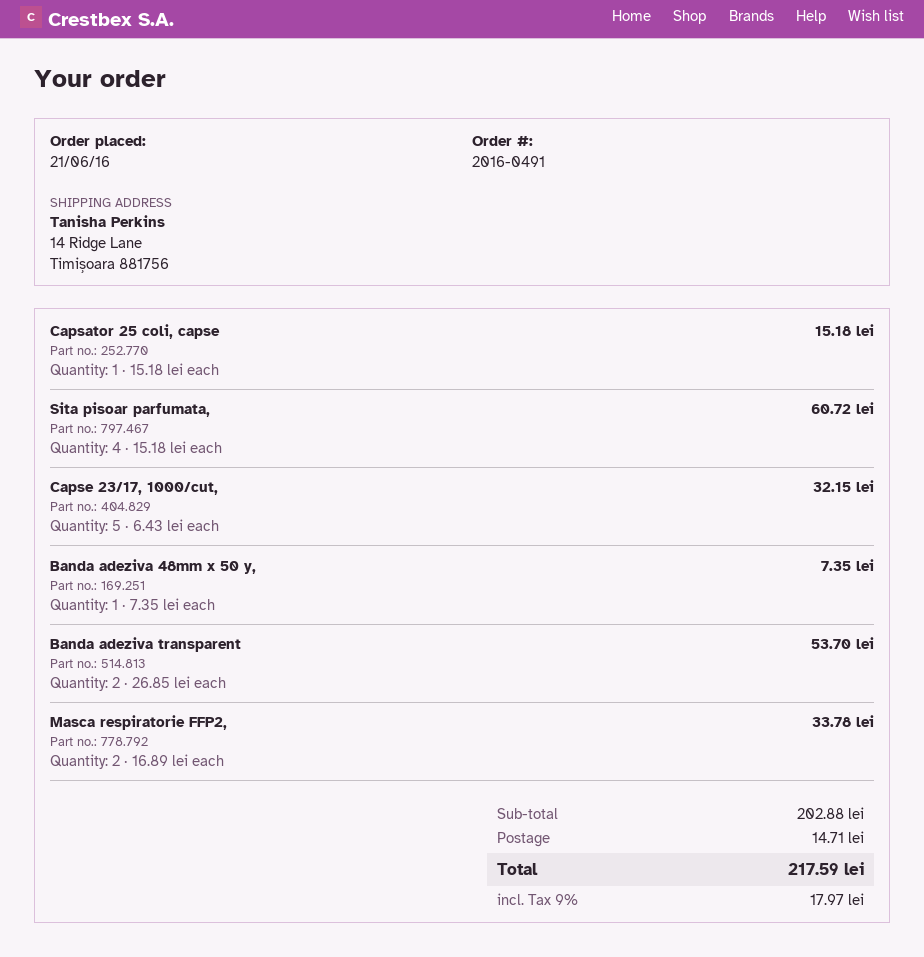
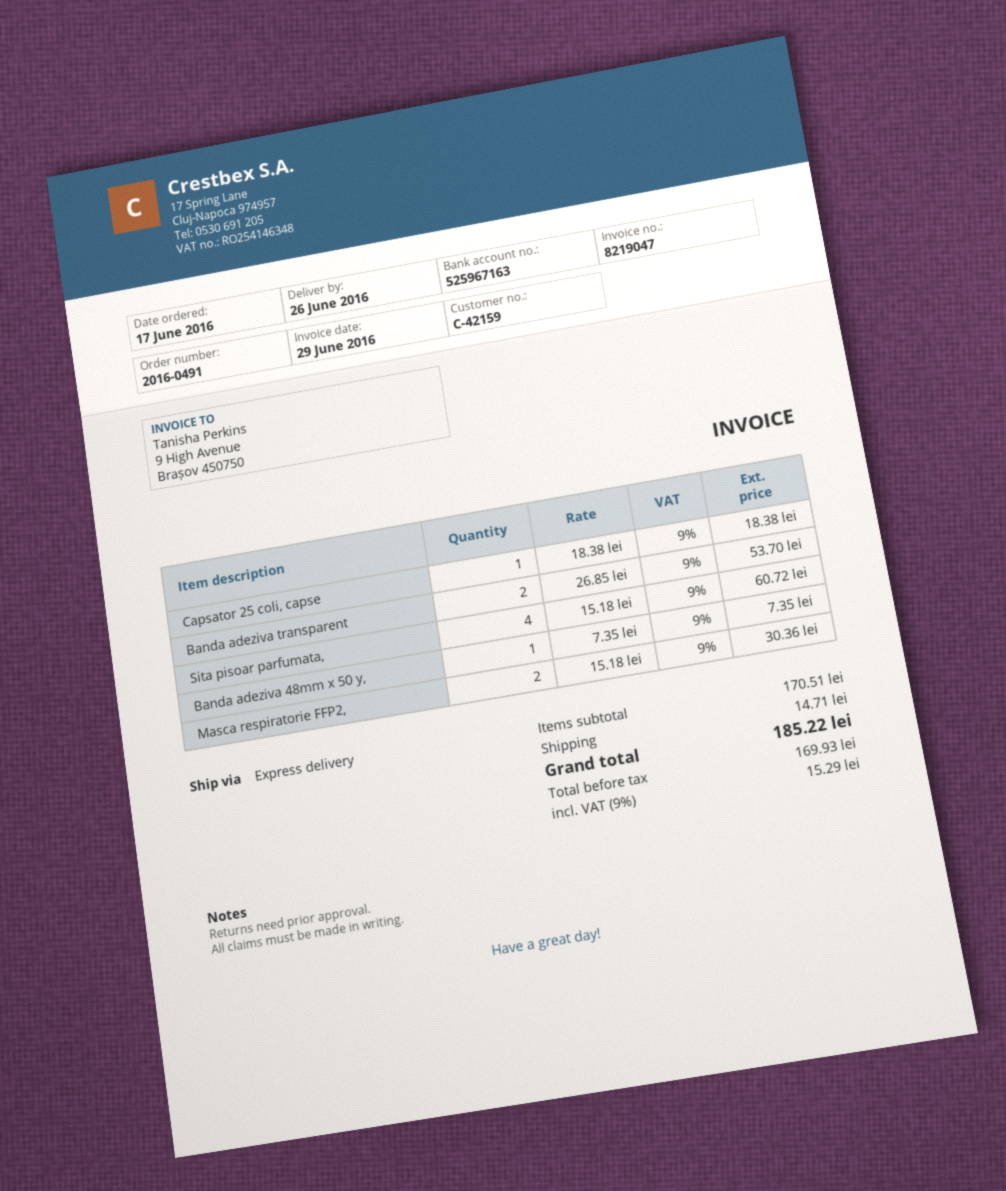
order date: 2016-06-21 -> 2016-06-17
Capsator 25 coli, capse: 1 x 15.18 = 15.18 -> 1 x 18.38 = 18.38
Capse 23/17, 1000/cut,: 5 x 6.43 = 32.15 -> none
Masca respiratorie FFP2,: 2 x 16.89 = 33.78 -> 2 x 15.18 = 30.36
subtotal: 202.88 -> 170.51
tax: 9% = 17.97 -> 9% = 15.29
total: 217.59 -> 185.22

